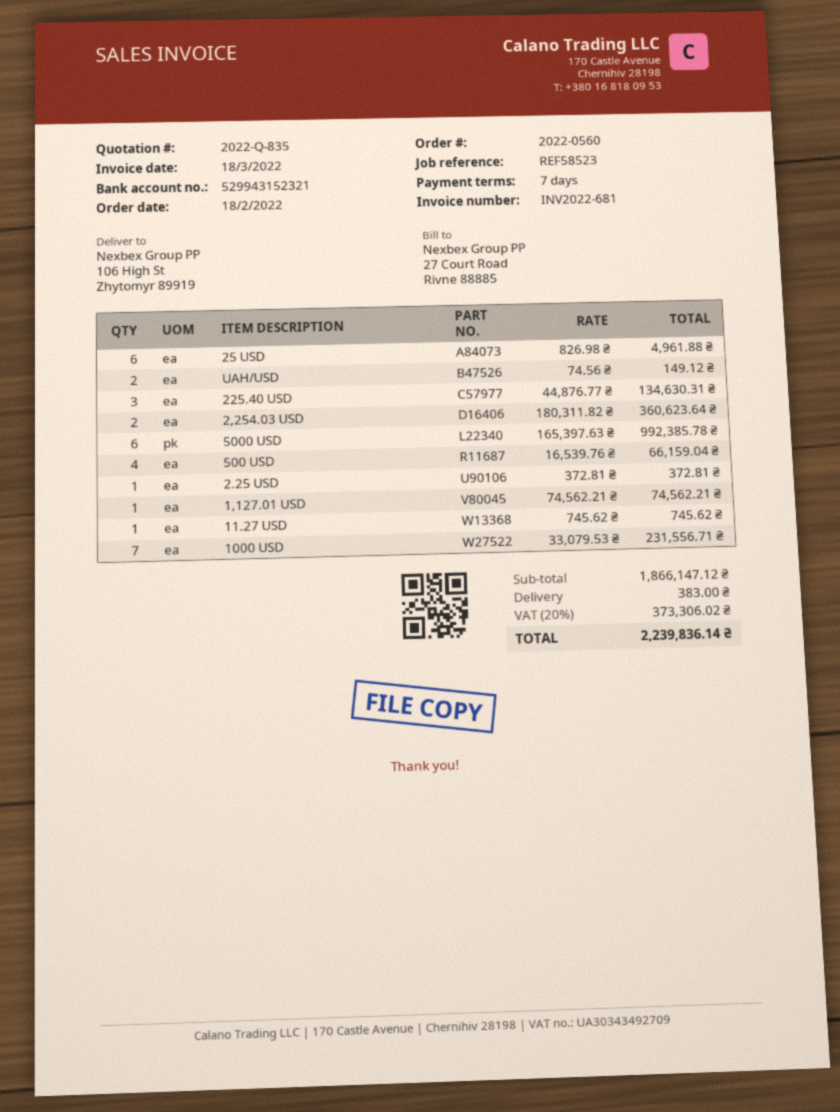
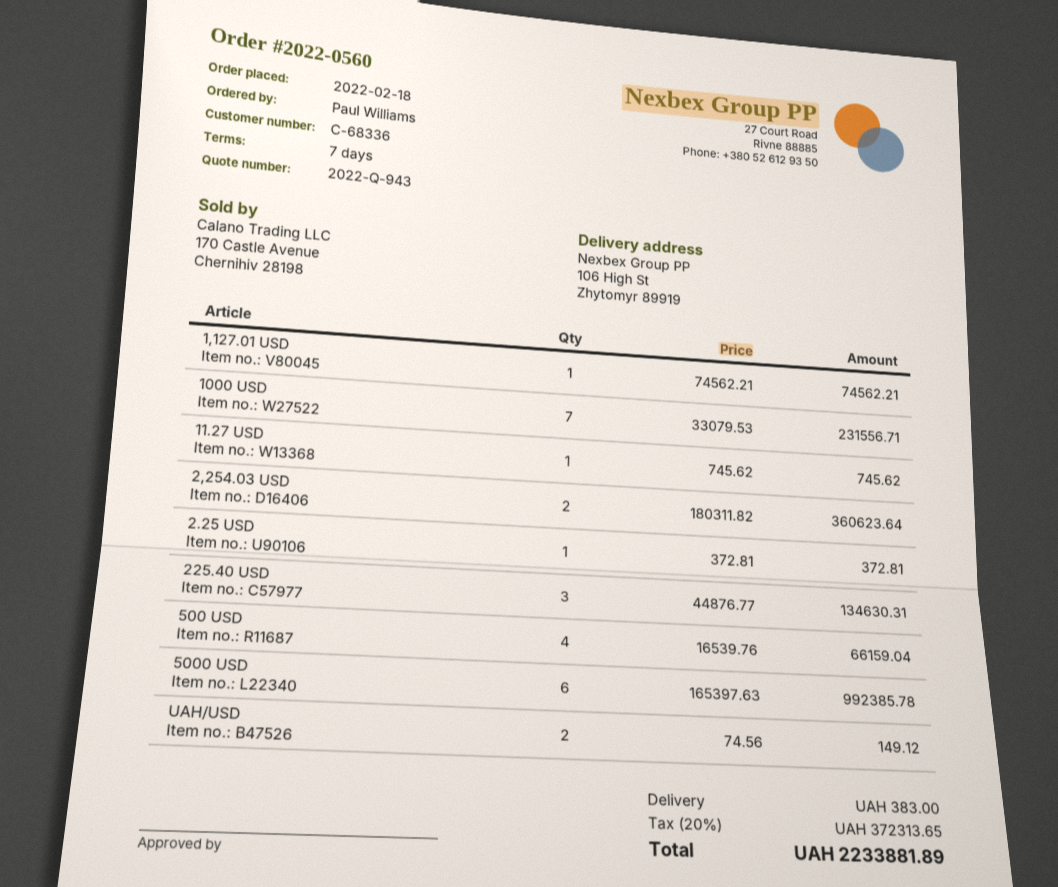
quote number: 2022-Q-835 -> 2022-Q-943
25 USD: 6 x 826.98 = 4961.88 -> none
tax: 20% = 373306.02 -> 20% = 372313.65
total: 2239836.14 -> 2233881.89

